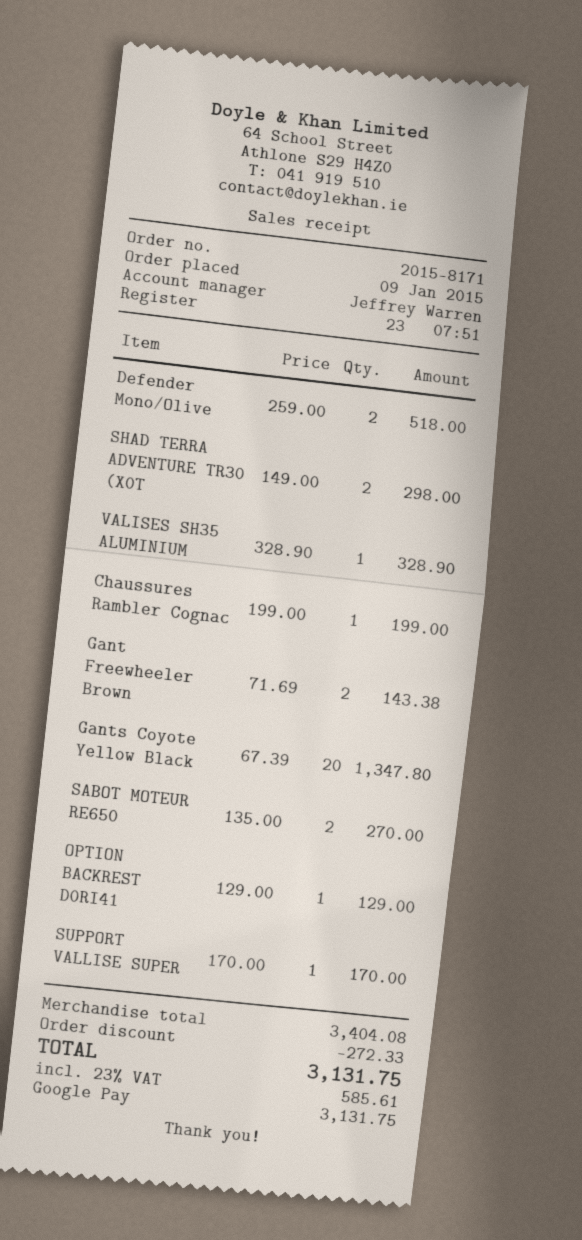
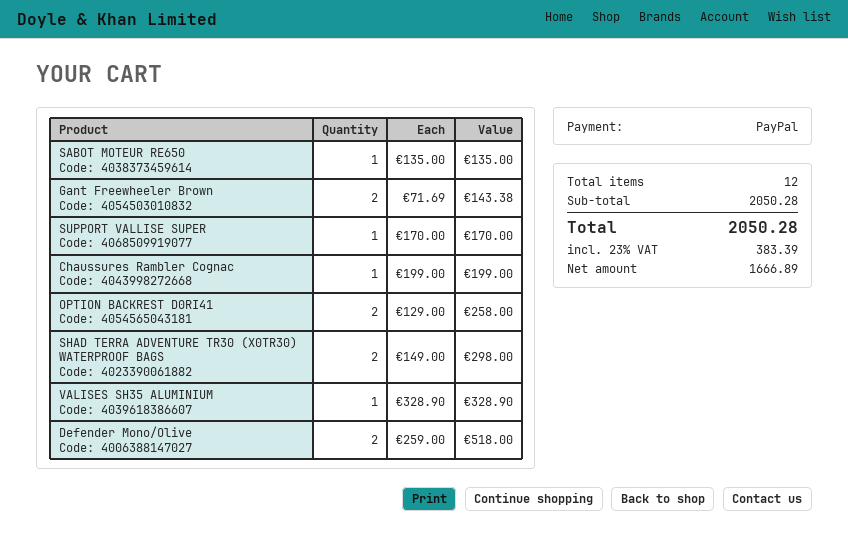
payment method: Google Pay -> PayPal
Gants Coyote Yellow Black: 20 x 67.39 = 1347.80 -> none
SABOT MOTEUR RE650: 2 x 135.00 = 270.00 -> 1 x 135.00 = 135.00
OPTION BACKREST D0RI41: 1 x 129.00 = 129.00 -> 2 x 129.00 = 258.00
subtotal: 3404.08 -> 2050.28
discount: 272.33 -> none
tax: 23% = 585.61 -> 23% = 383.39
total: 3131.75 -> 2050.28

